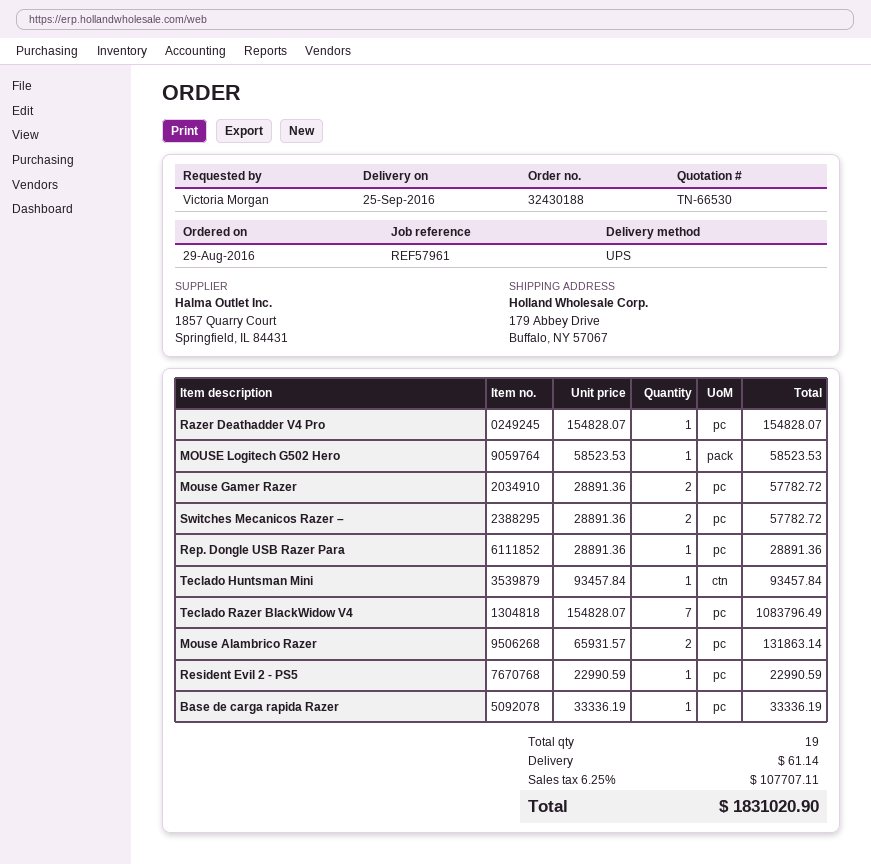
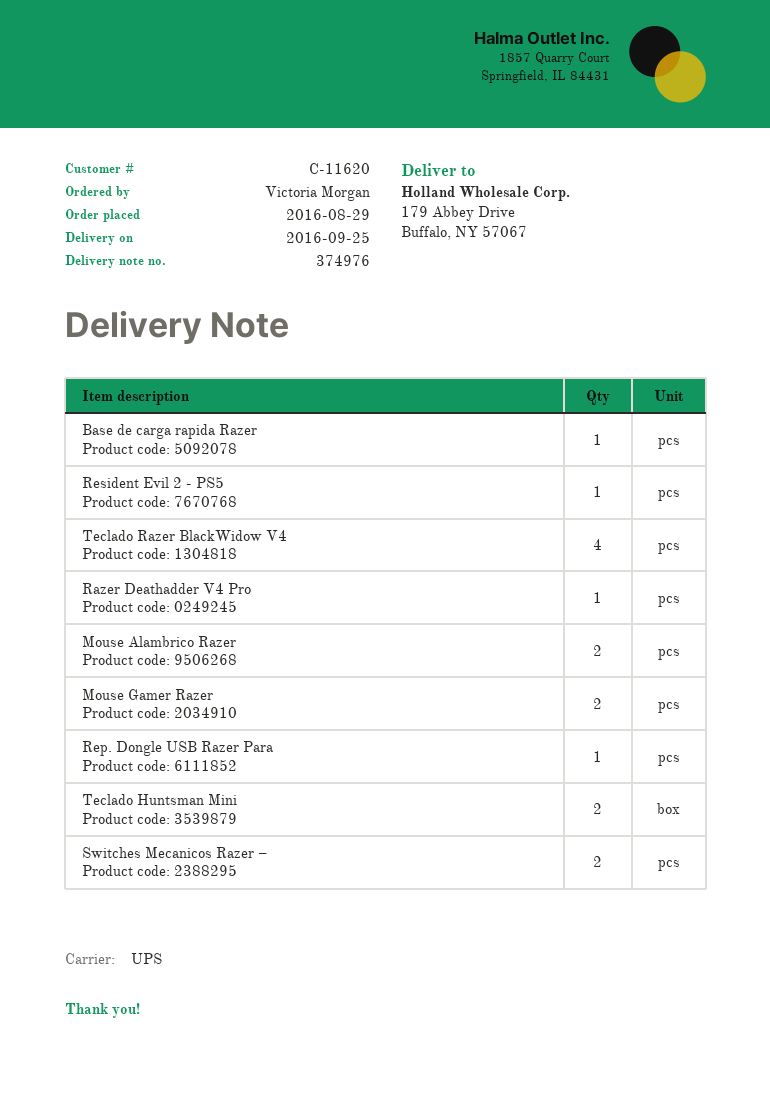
MOUSE Logitech G502 Hero: 1 -> none
Teclado Huntsman Mini: 1 -> 2
Teclado Razer BlackWidow V4: 7 -> 4

